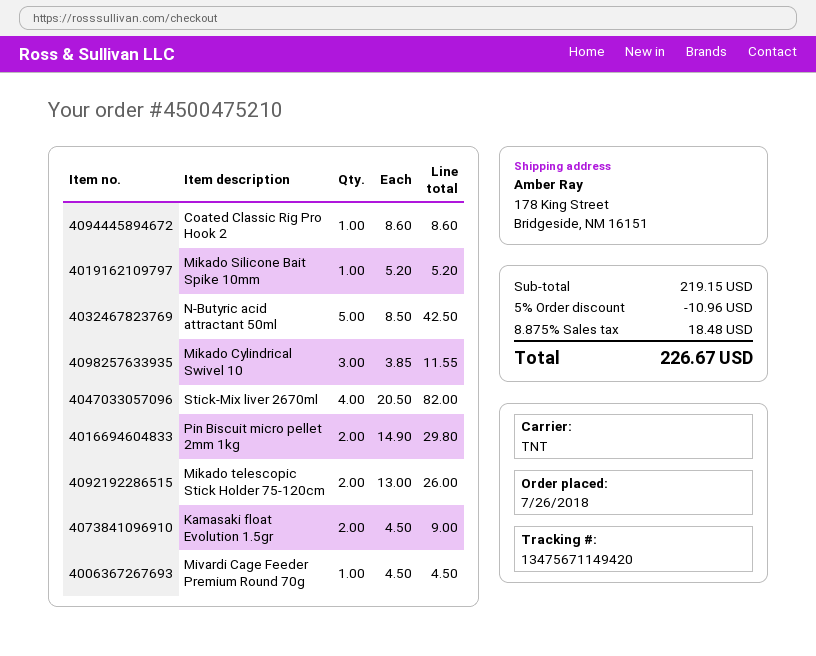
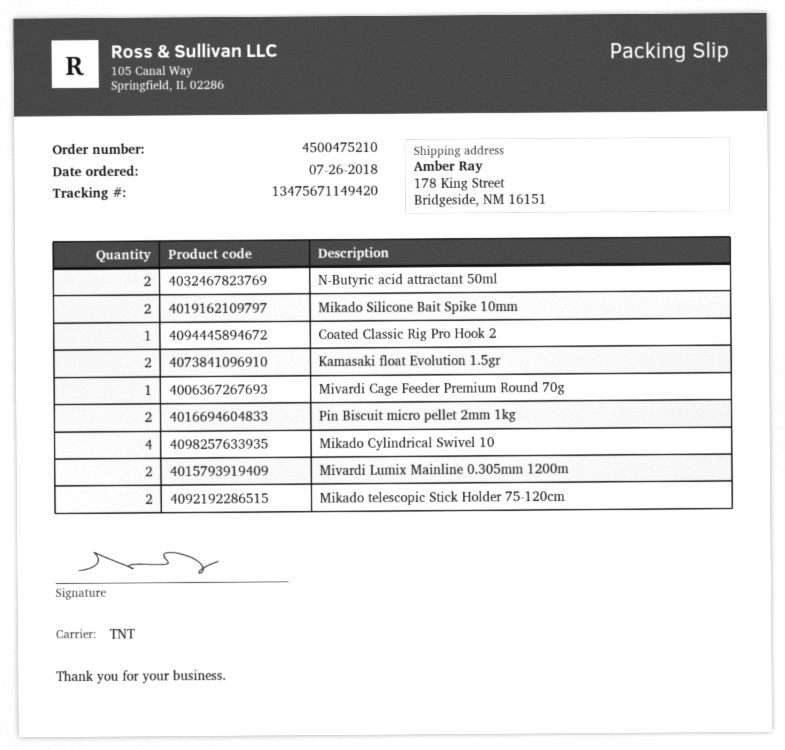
Mikado Silicone Bait Spike 10mm: 1 -> 2
N-Butyric acid attractant 50ml: 5 -> 2
Mikado Cylindrical Swivel 10: 3 -> 4
Stick-Mix liver 2670ml: 4 -> none
Mivardi Lumix Mainline 0.305mm 1200m: none -> 2

